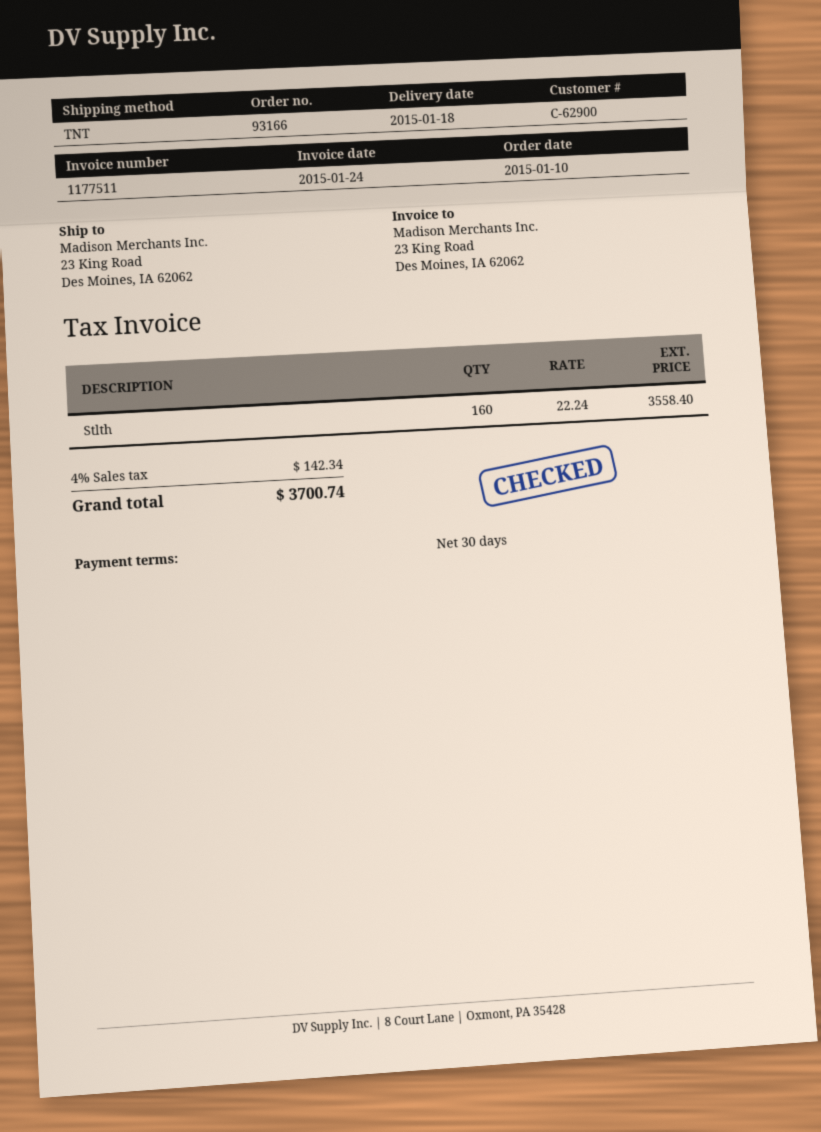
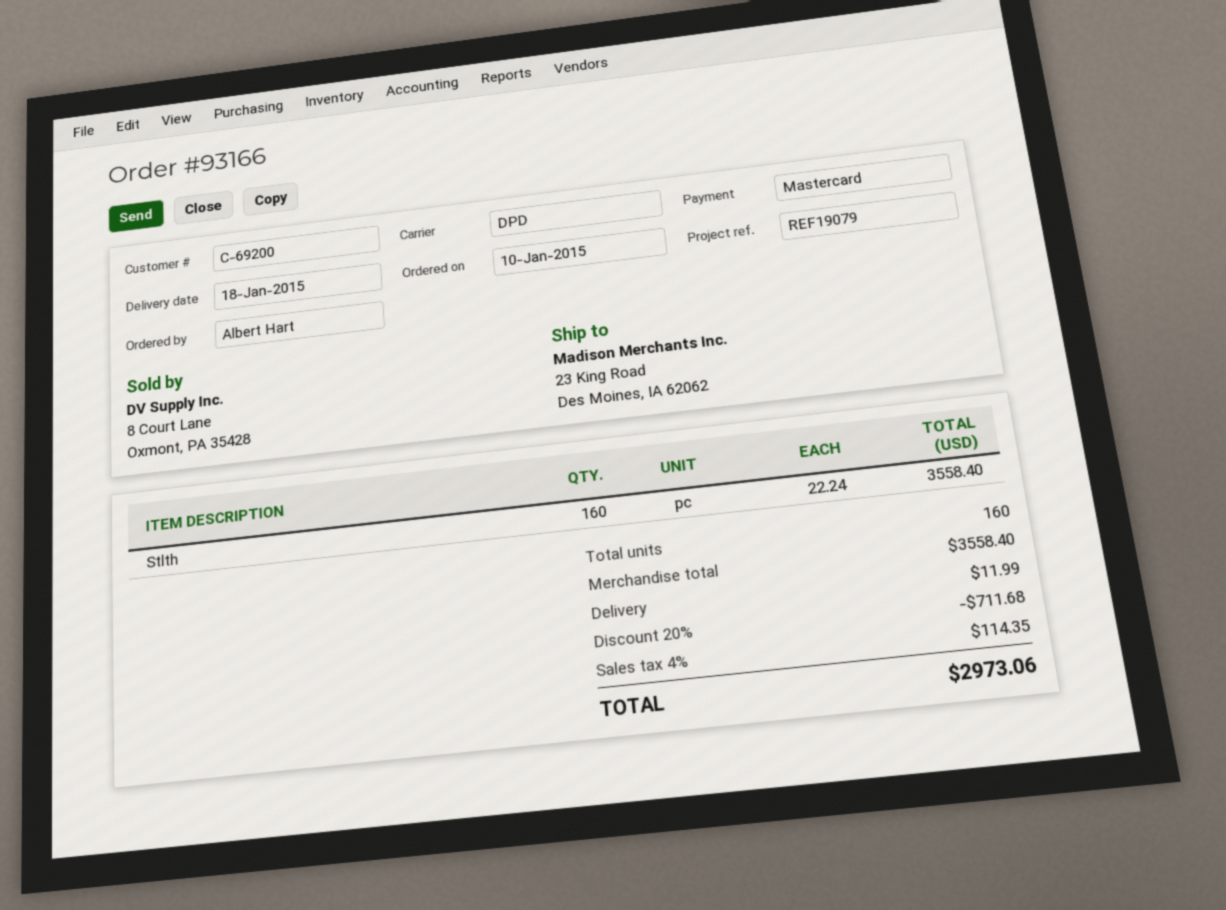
customer number: C-62900 -> C-69200
shipping method: TNT -> DPD
discount: none -> 20% = 711.68
shipping: none -> 11.99
tax: 4% = 142.34 -> 4% = 114.35
total: 3700.74 -> 2973.06

